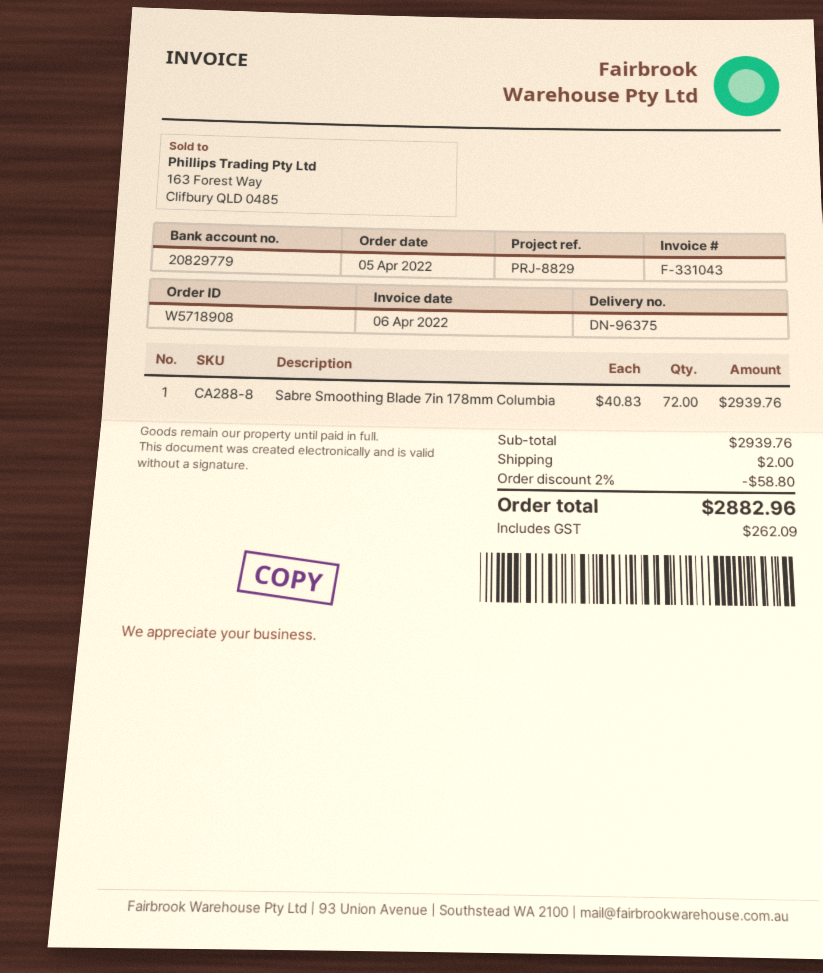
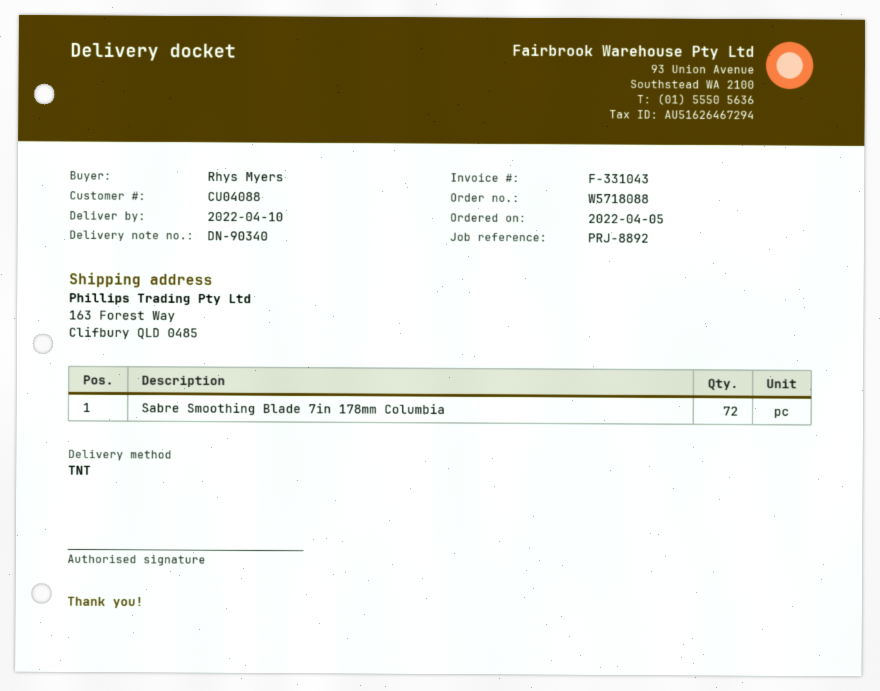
order number: W5718908 -> W5718088
delivery note number: DN-96375 -> DN-90340
reference: PRJ-8829 -> PRJ-8892

